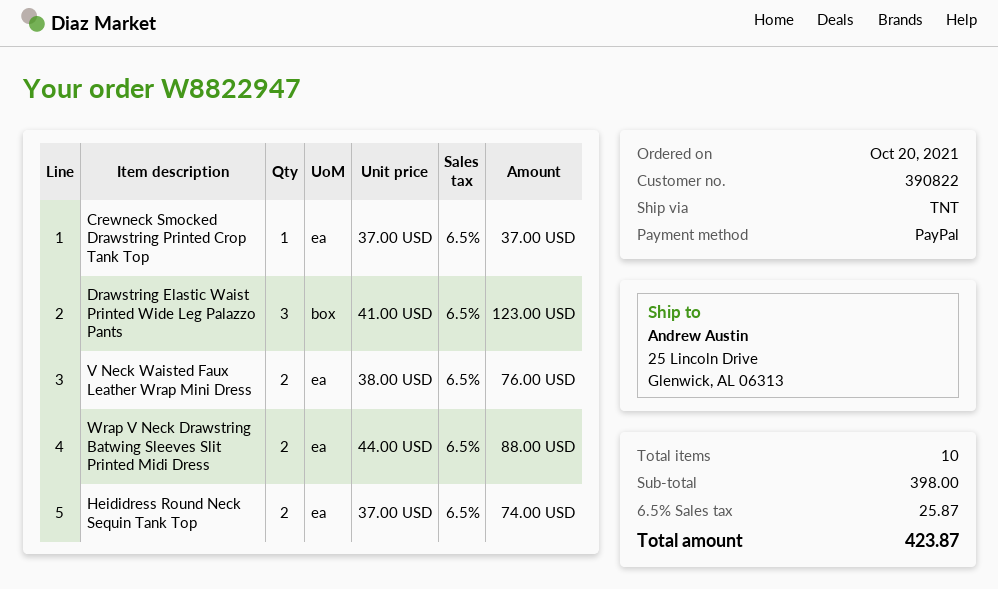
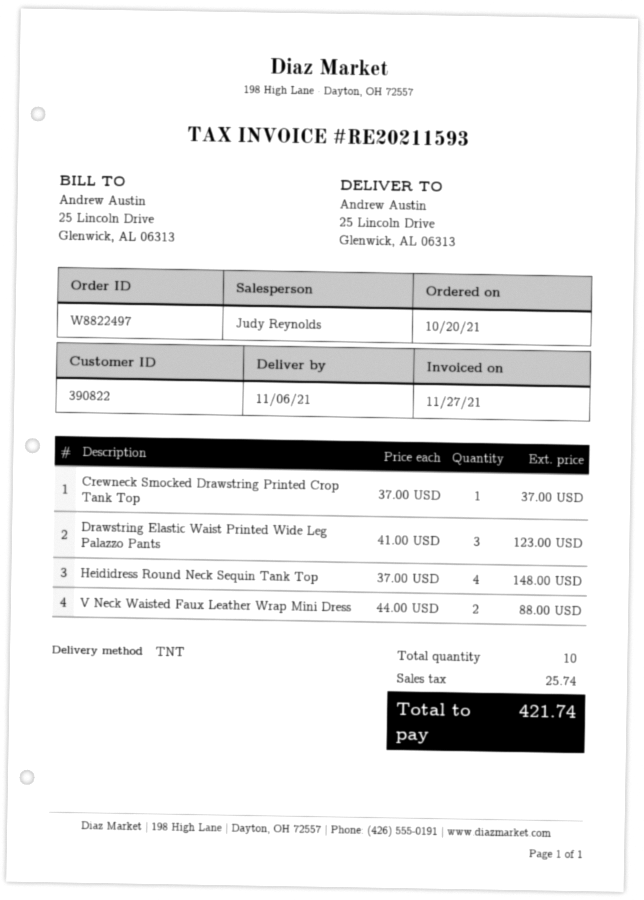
order number: W8822947 -> W8822497
V Neck Waisted Faux Leather Wrap Mini Dress: 2 x 38.00 = 76.00 -> 2 x 44.00 = 88.00
Wrap V Neck Drawstring Batwing Sleeves Slit Printed Midi Dress: 2 x 44.00 = 88.00 -> none
Heididress Round Neck Sequin Tank Top: 2 x 37.00 = 74.00 -> 4 x 37.00 = 148.00
tax: 25.87 -> 25.74
total: 423.87 -> 421.74

